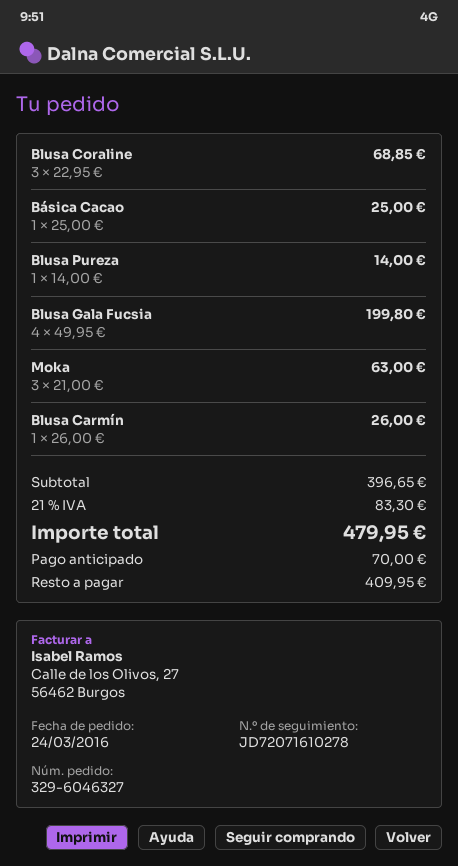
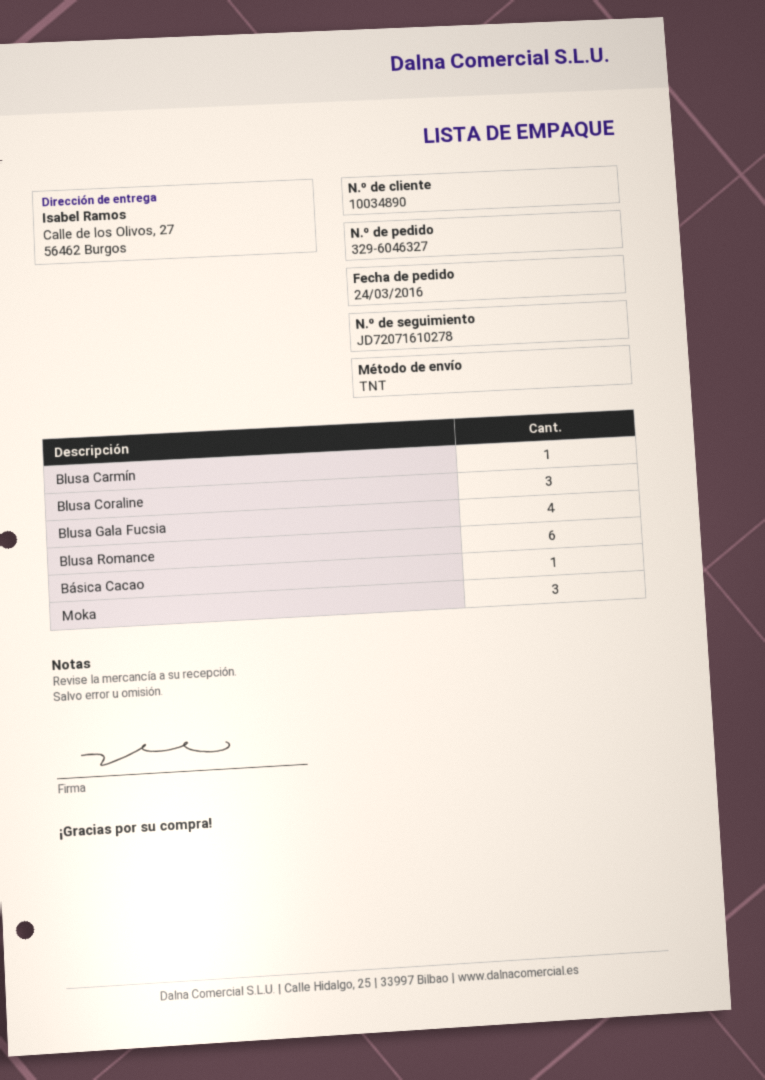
Blusa Pureza: 1 -> none
Blusa Romance: none -> 6

